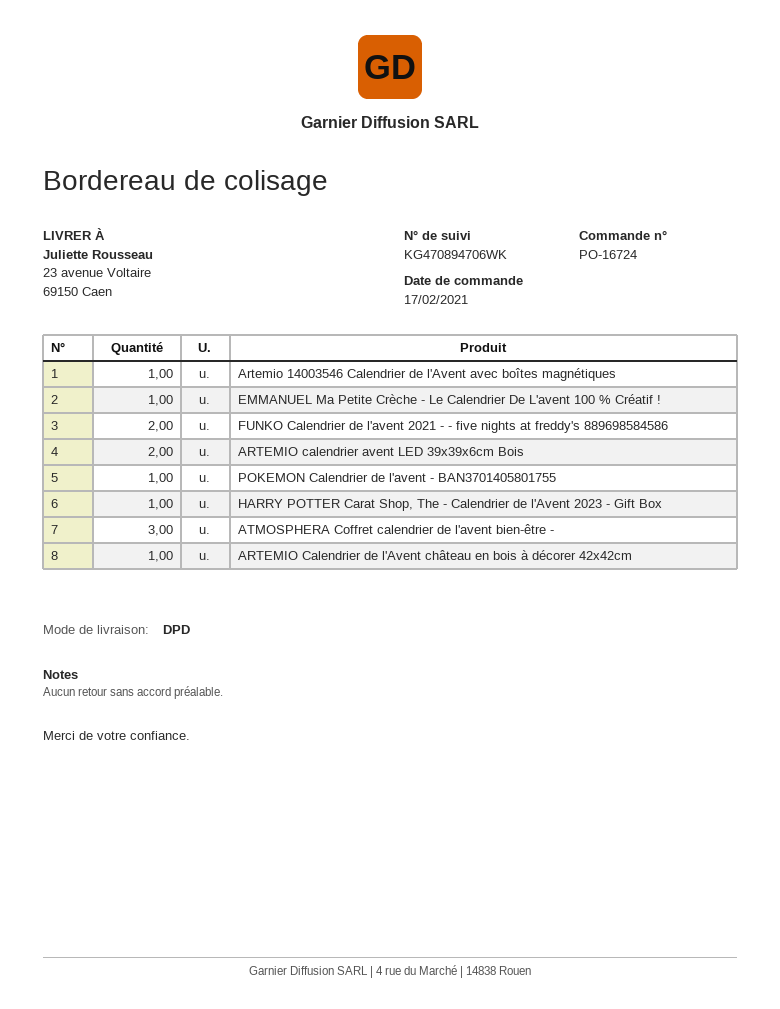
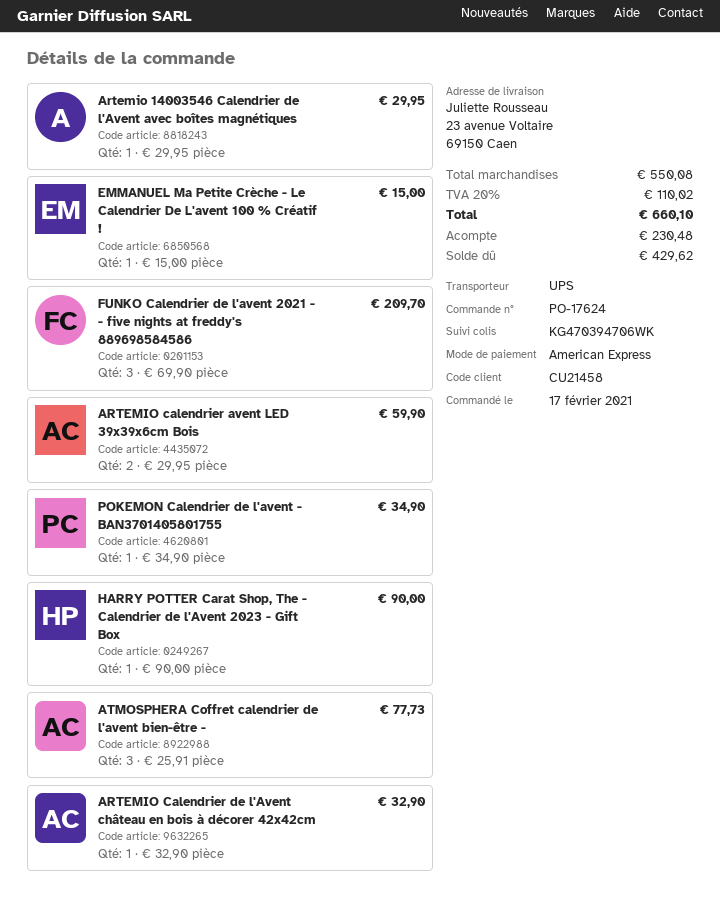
order number: PO-16724 -> PO-17624
shipping method: DPD -> UPS
tracking number: KG470894706WK -> KG470394706WK
FUNKO Calendrier de l'avent 2021 - - five nights at freddy's 889698584586: 2 -> 3

